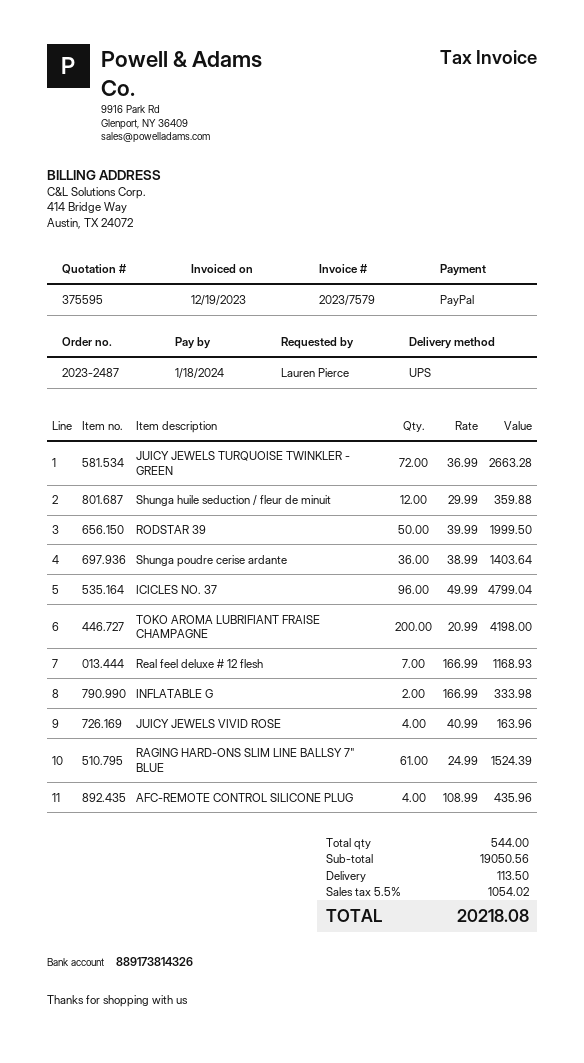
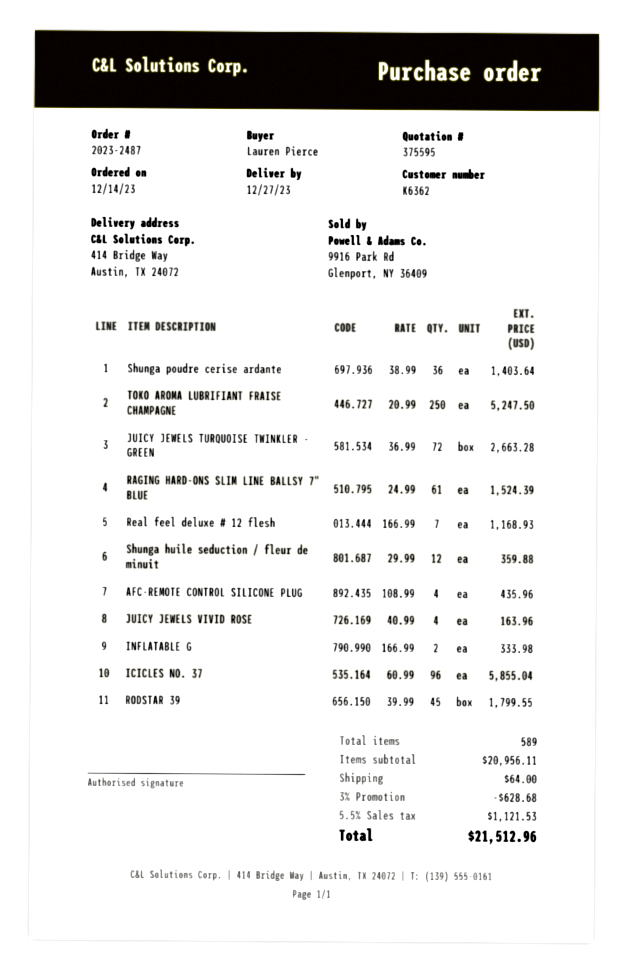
RODSTAR 39: 50 x 39.99 = 1999.50 -> 45 x 39.99 = 1799.55
ICICLES NO. 37: 96 x 49.99 = 4799.04 -> 96 x 60.99 = 5855.04
TOKO AROMA LUBRIFIANT FRAISE CHAMPAGNE: 200 x 20.99 = 4198.00 -> 250 x 20.99 = 5247.50
total quantity: 544 -> 589
subtotal: 19050.56 -> 20956.11
discount: none -> 3% = 628.68
shipping: 113.50 -> 64.00
tax: 5.5% = 1054.02 -> 5.5% = 1121.53
total: 20218.08 -> 21512.96

